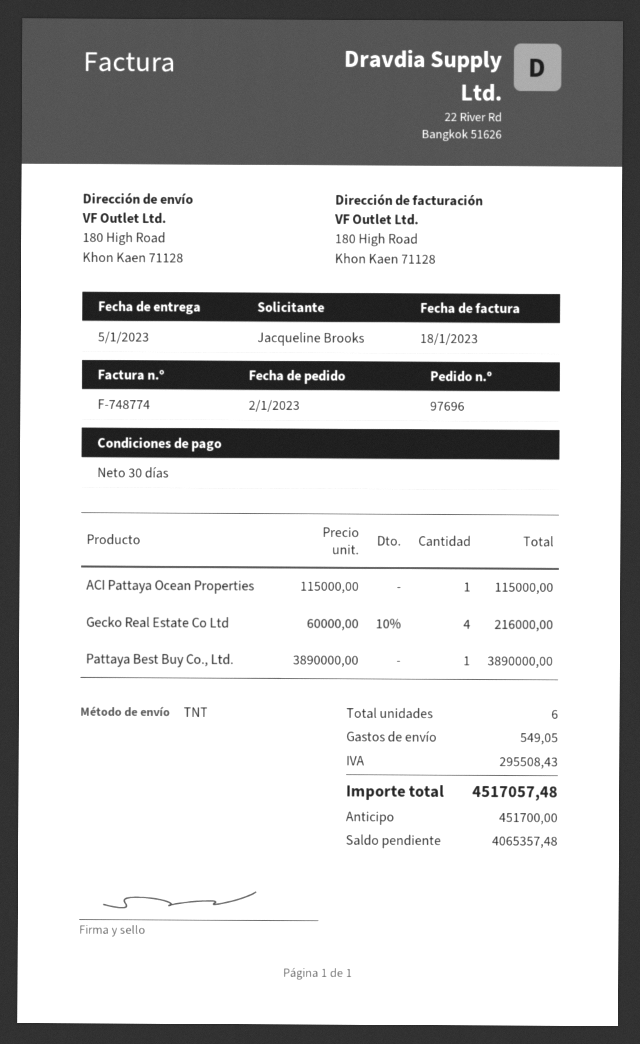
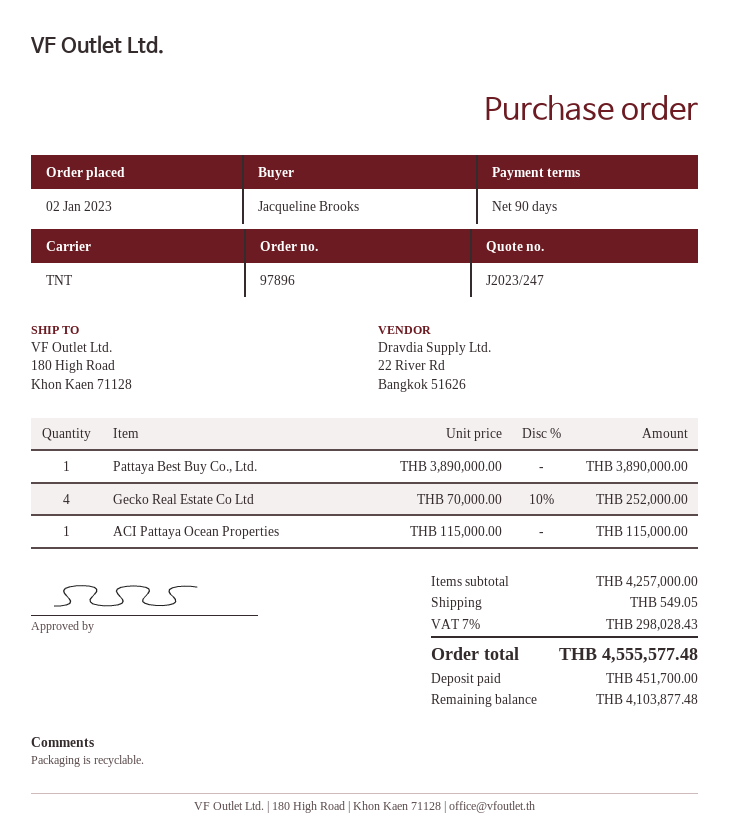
order number: 97696 -> 97896
payment terms: 30 days -> 90 days
Gecko Real Estate Co Ltd: 4 x 60000.00 - 10% = 216000.00 -> 4 x 70000.00 - 10% = 252000.00
tax: 295508.43 -> 298028.43
total: 4517057.48 -> 4555577.48
balance: 4065357.48 -> 4103877.48

